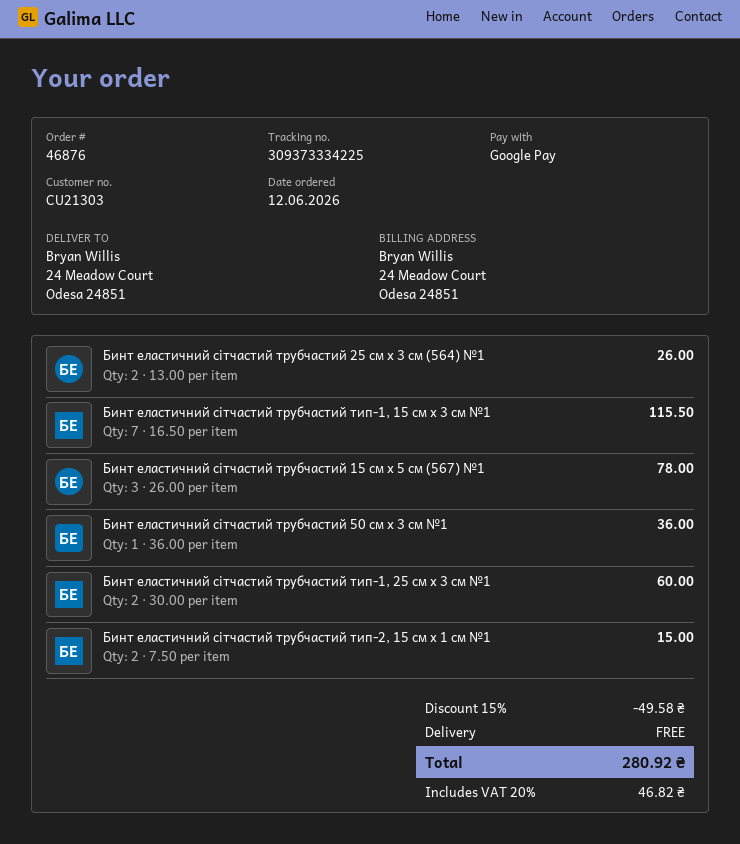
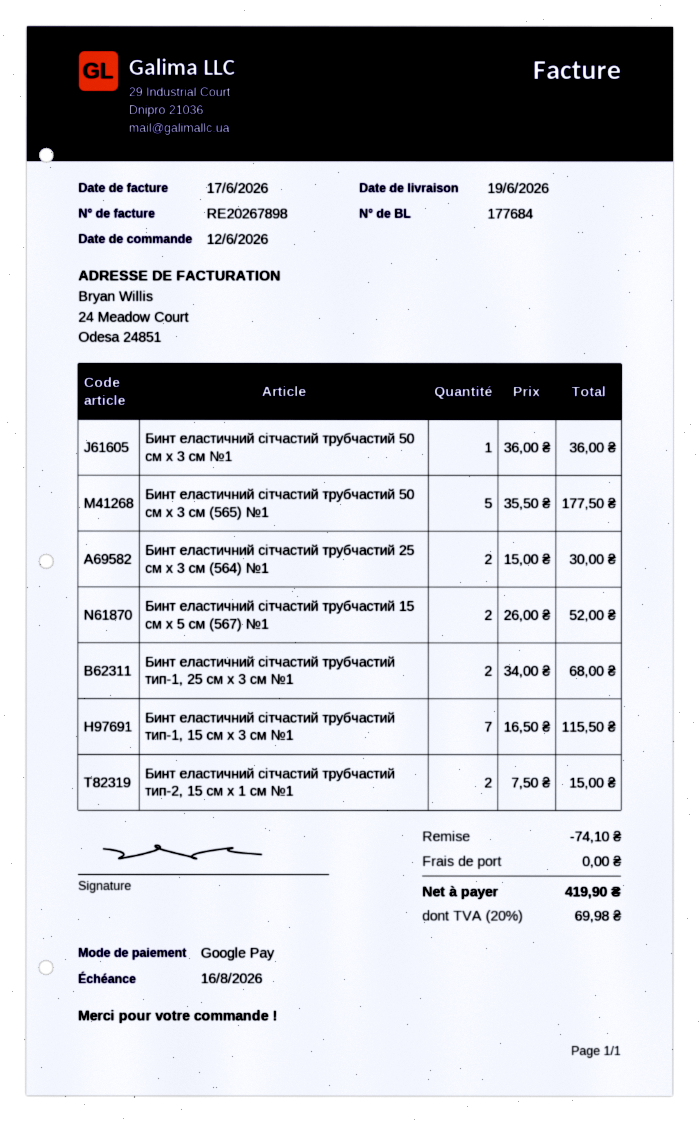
Бинт еластичний сітчастий трубчастий 25 см х 3 см (564) №1: 2 x 13.00 = 26.00 -> 2 x 15.00 = 30.00
Бинт еластичний сітчастий трубчастий 15 см х 5 см (567) №1: 3 x 26.00 = 78.00 -> 2 x 26.00 = 52.00
Бинт еластичний сітчастий трубчастий тип-1, 25 см х 3 см №1: 2 x 30.00 = 60.00 -> 2 x 34.00 = 68.00
Бинт еластичний сітчастий трубчастий 50 см х 3 см (565) №1: none -> 5 x 35.50 = 177.50
discount: 49.58 -> 74.10
tax: 20% = 46.82 -> 20% = 69.98
total: 280.92 -> 419.90

